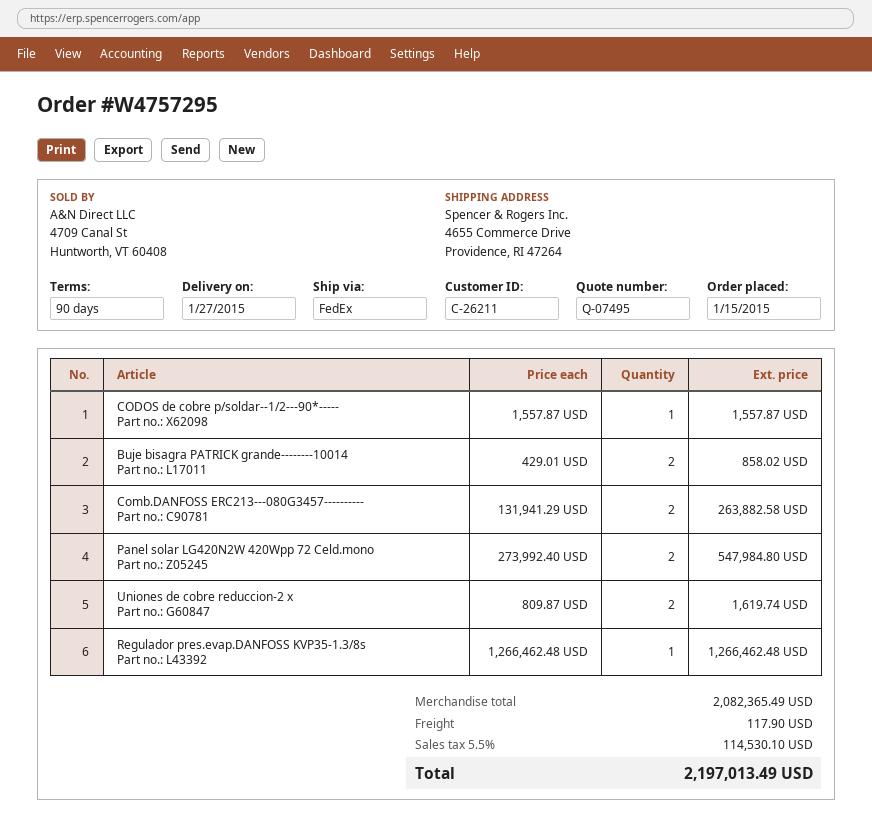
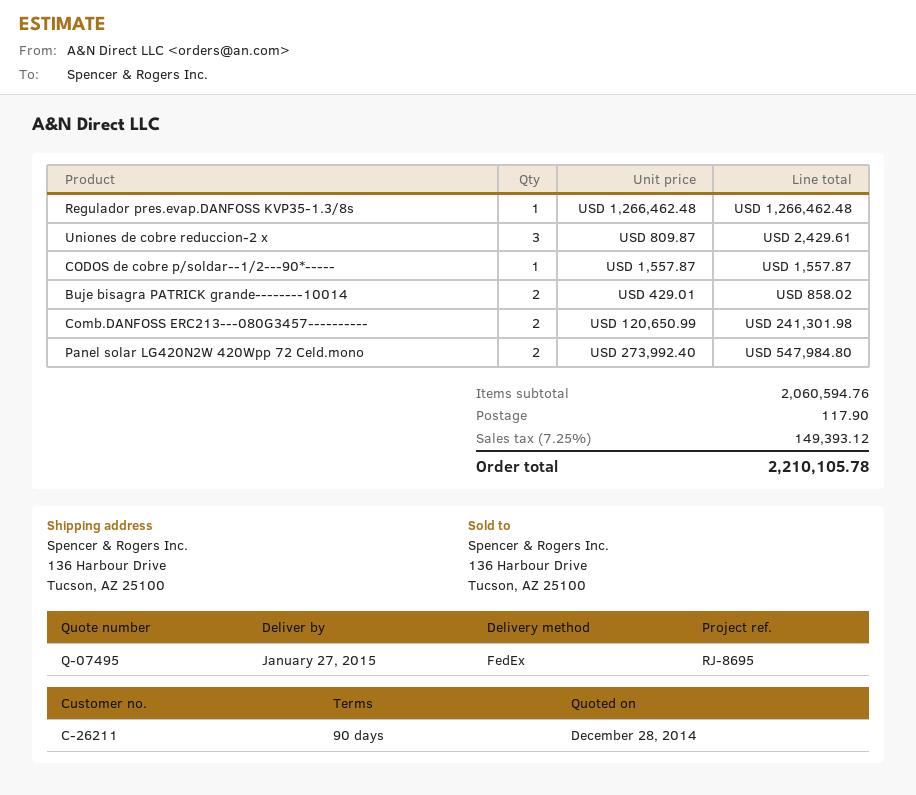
ship to: 4655 Commerce Drive, Providence, RI 47264 -> 136 Harbour Drive, Tucson, AZ 25100
Comb.DANFOSS ERC213---080G3457----------: 2 x 131941.29 = 263882.58 -> 2 x 120650.99 = 241301.98
Uniones de cobre reduccion-2 x: 2 x 809.87 = 1619.74 -> 3 x 809.87 = 2429.61
subtotal: 2082365.49 -> 2060594.76
tax: 5.5% = 114530.10 -> 7.25% = 149393.12
total: 2197013.49 -> 2210105.78

